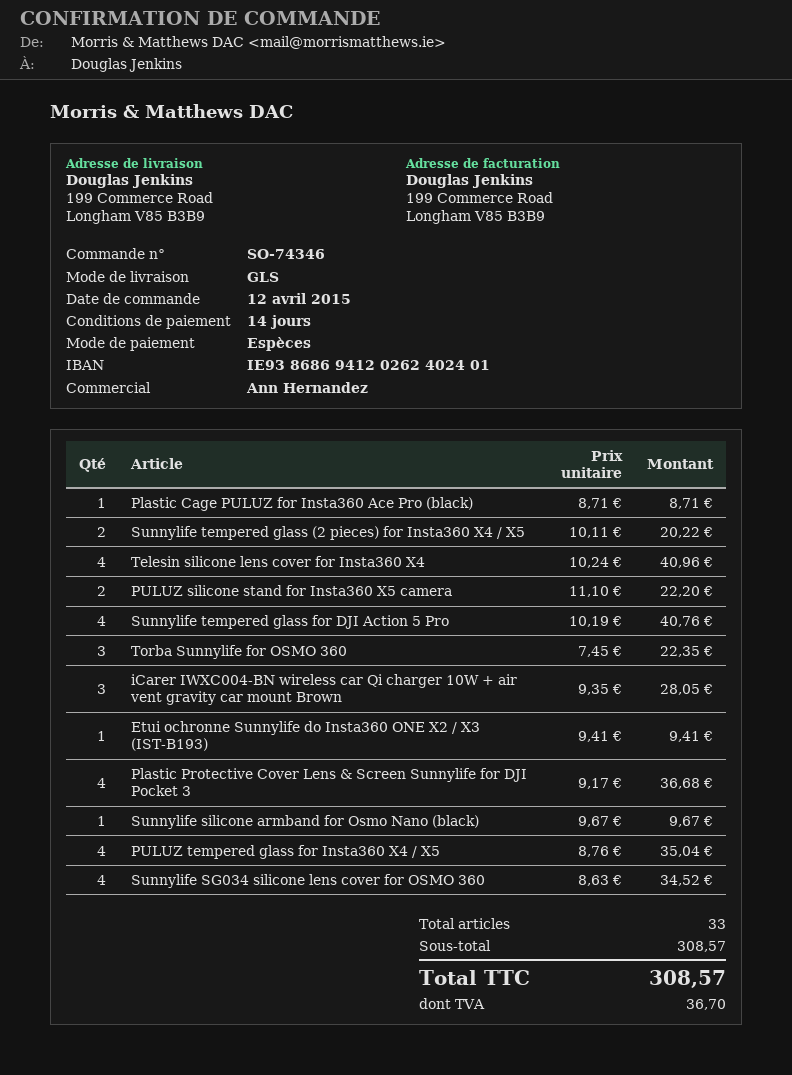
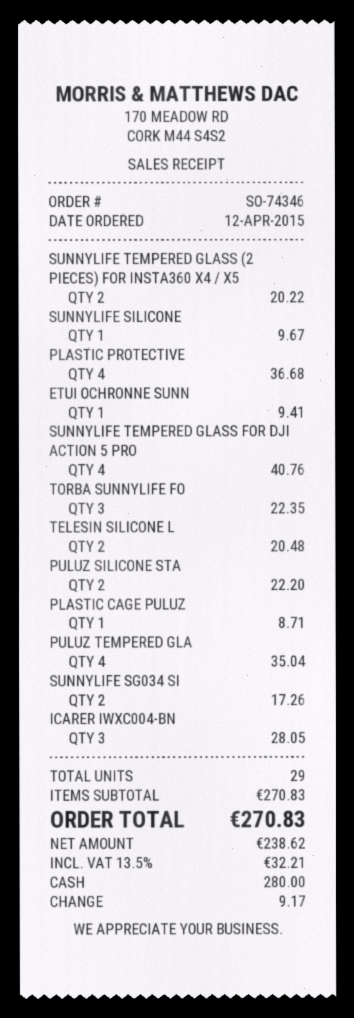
Telesin silicone lens cover for Insta360 X4: 4 for 40.96 -> 2 for 20.48
Sunnylife SG034 silicone lens cover for OSMO 360: 4 for 34.52 -> 2 for 17.26
total quantity: 33 -> 29
subtotal: 308.57 -> 270.83
tax: 36.70 -> 32.21
total: 308.57 -> 270.83

